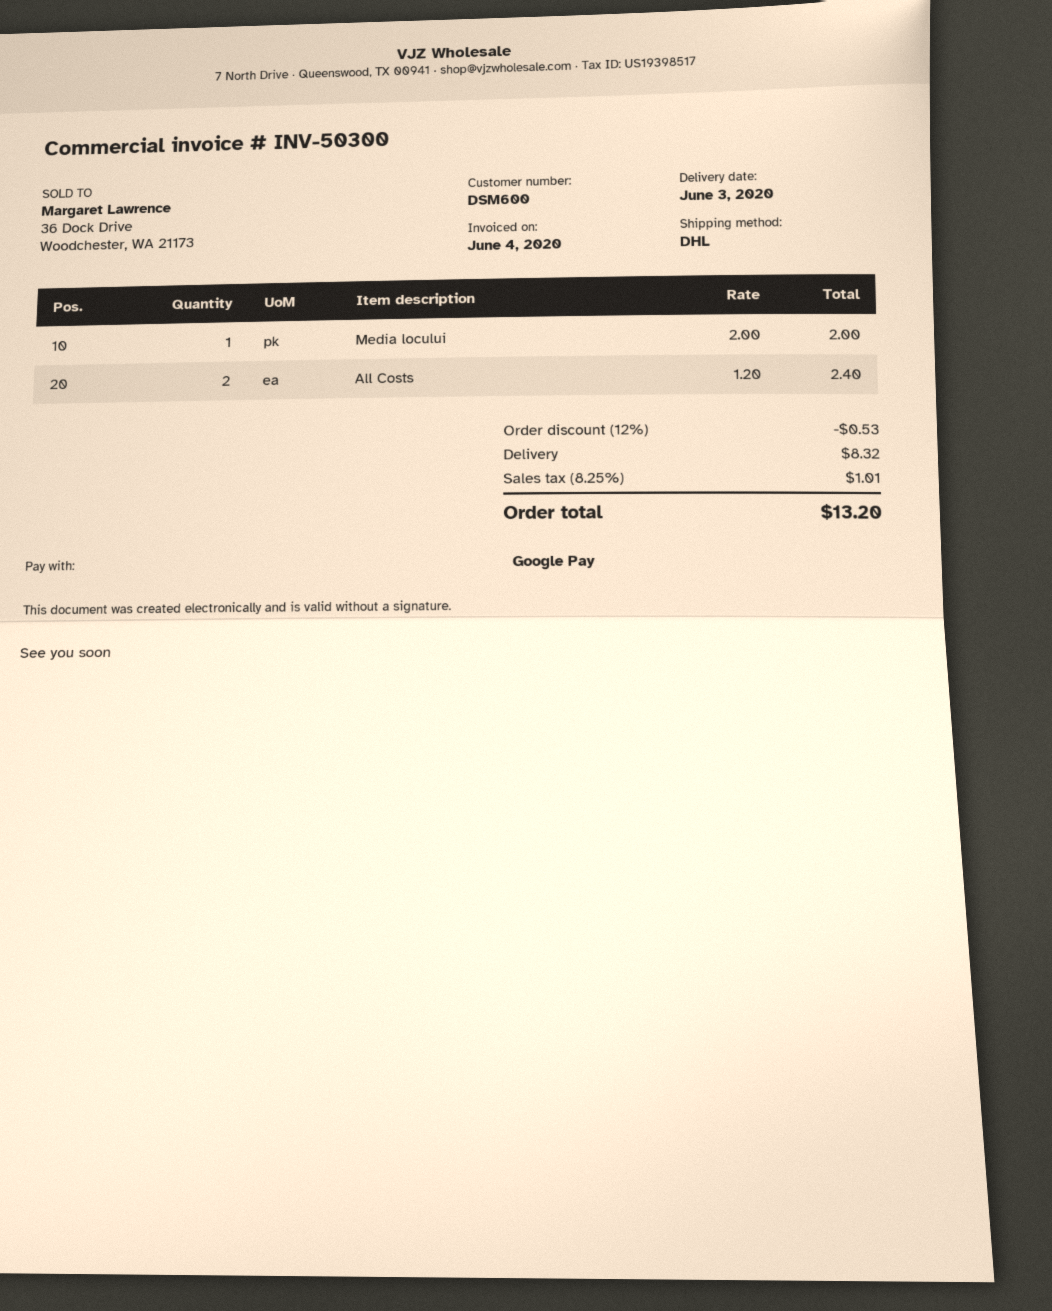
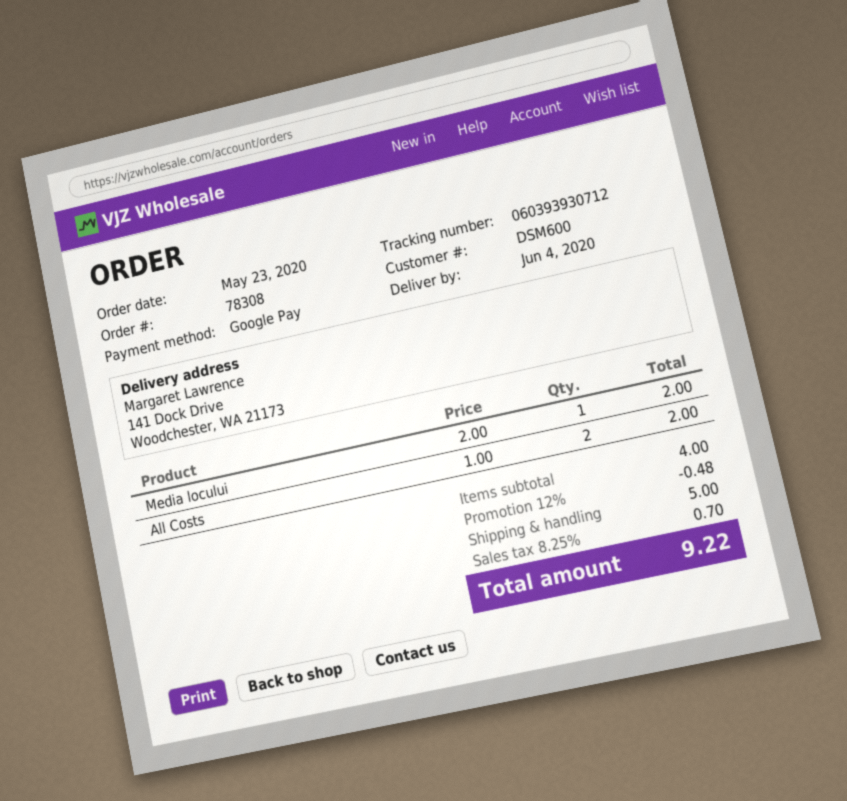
delivery date: 2020-06-03 -> 2020-06-04
All Costs: 2 x 1.20 = 2.40 -> 2 x 1.00 = 2.00
discount: 12% = 0.53 -> 12% = 0.48
shipping: 8.32 -> 5.00
tax: 8.25% = 1.01 -> 8.25% = 0.70
total: 13.20 -> 9.22

